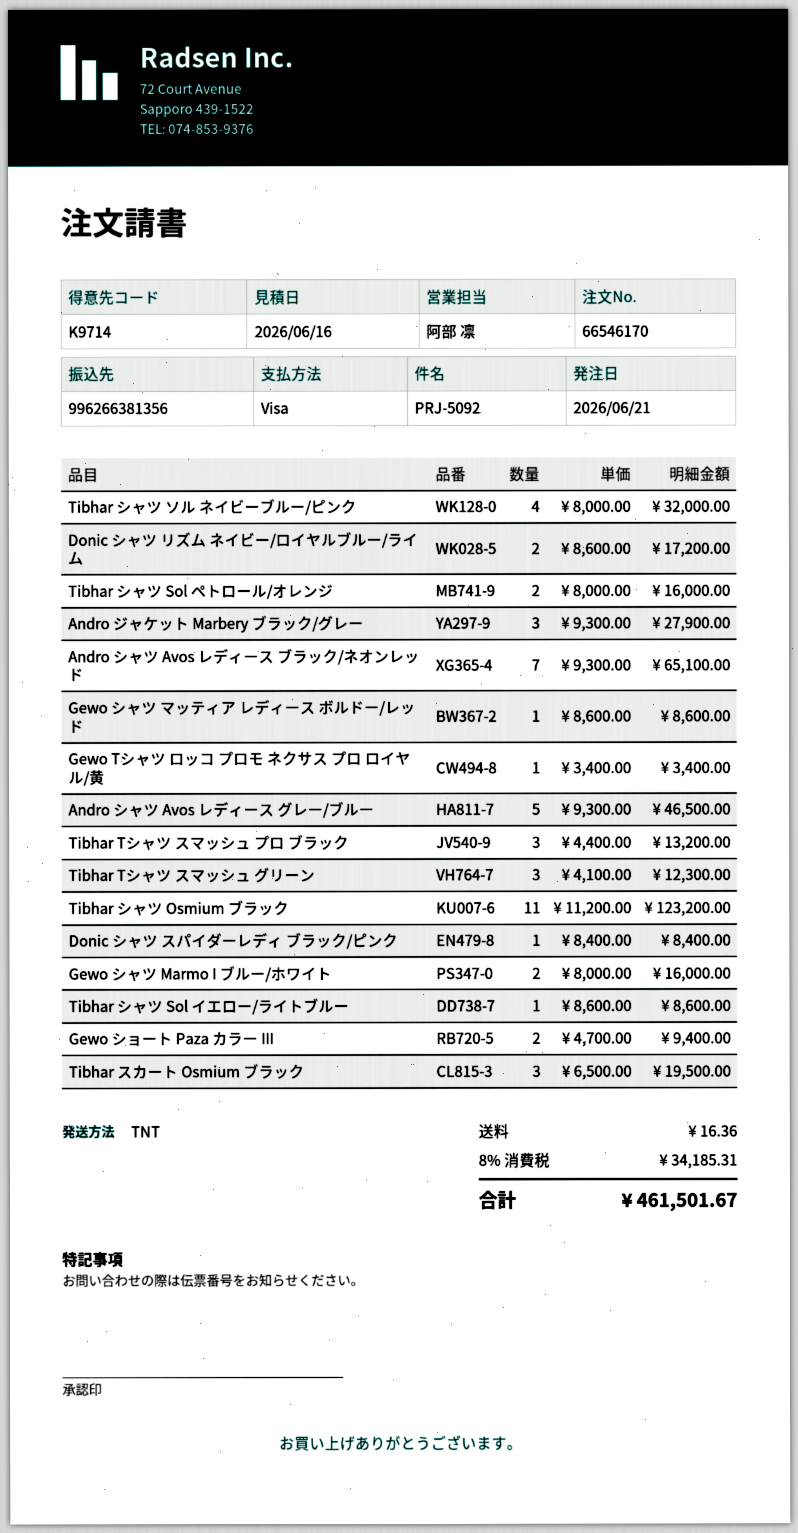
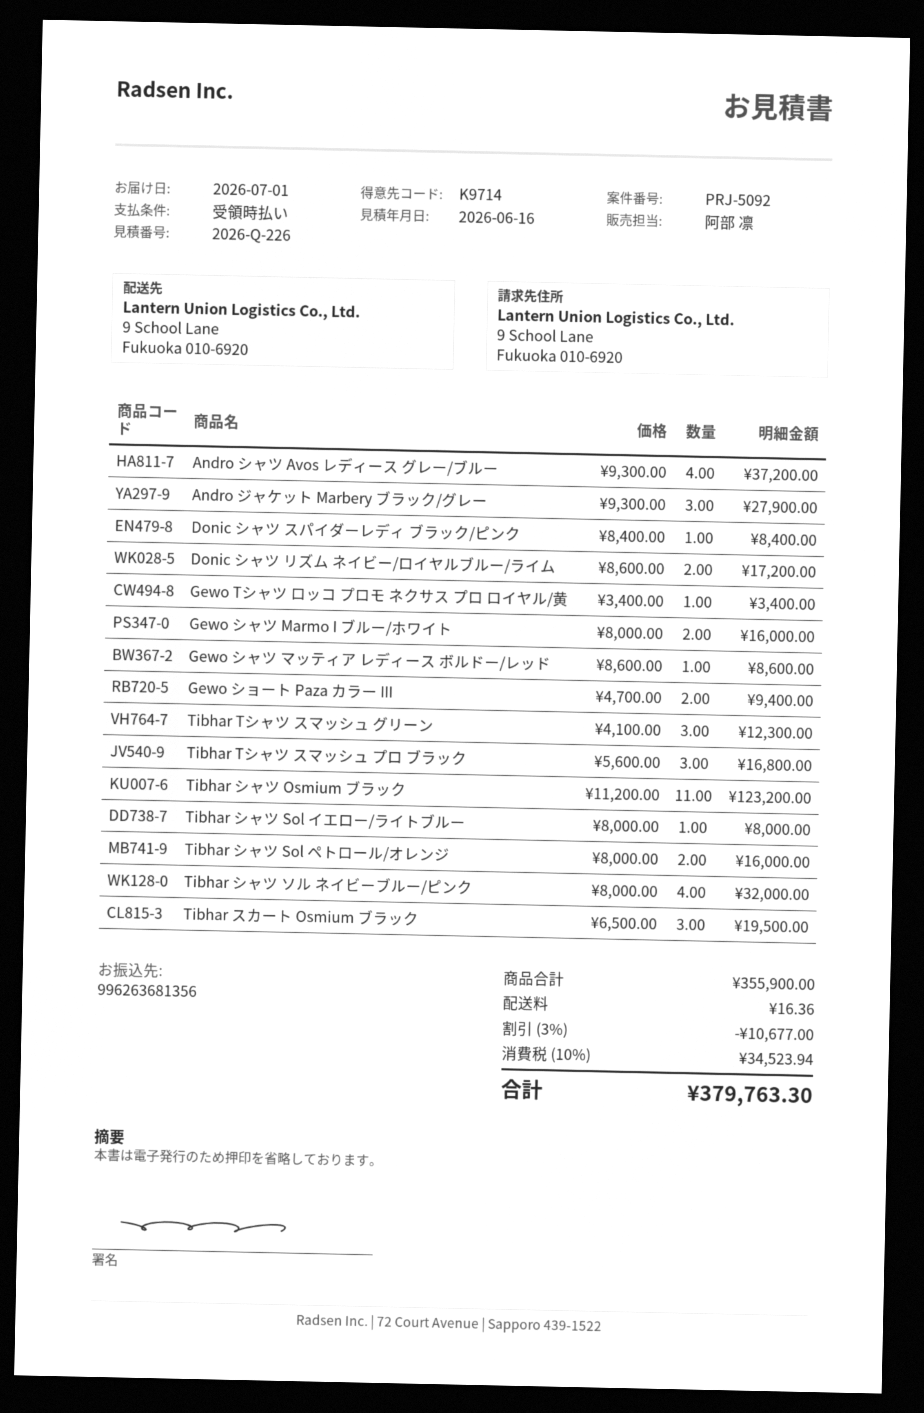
bank account: 996266381356 -> 996263681356
Andro シャツ Avos レディース ブラック/ネオンレッド: 7 x 9300.00 = 65100.00 -> none
Andro シャツ Avos レディース グレー/ブルー: 5 x 9300.00 = 46500.00 -> 4 x 9300.00 = 37200.00
Tibhar Tシャツ スマッシュ プロ ブラック: 3 x 4400.00 = 13200.00 -> 3 x 5600.00 = 16800.00
Tibhar シャツ Sol イエロー/ライトブルー: 1 x 8600.00 = 8600.00 -> 1 x 8000.00 = 8000.00
discount: none -> 3% = 10677.00
tax: 8% = 34185.31 -> 10% = 34523.94
total: 461501.67 -> 379763.30

